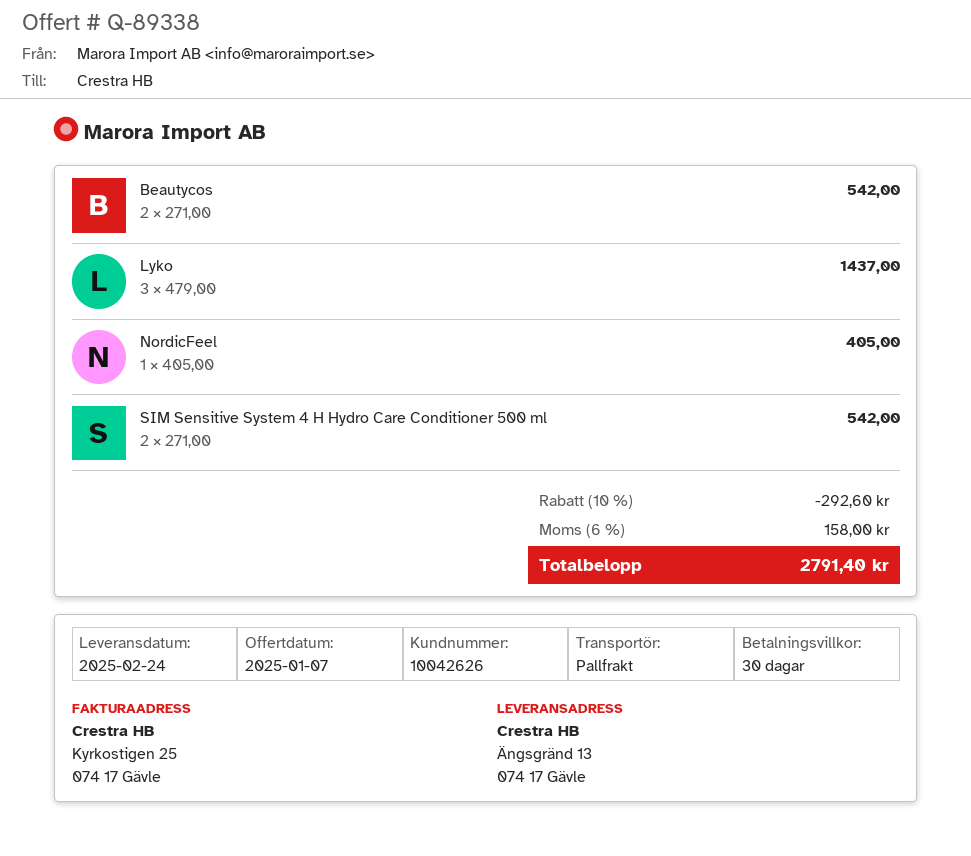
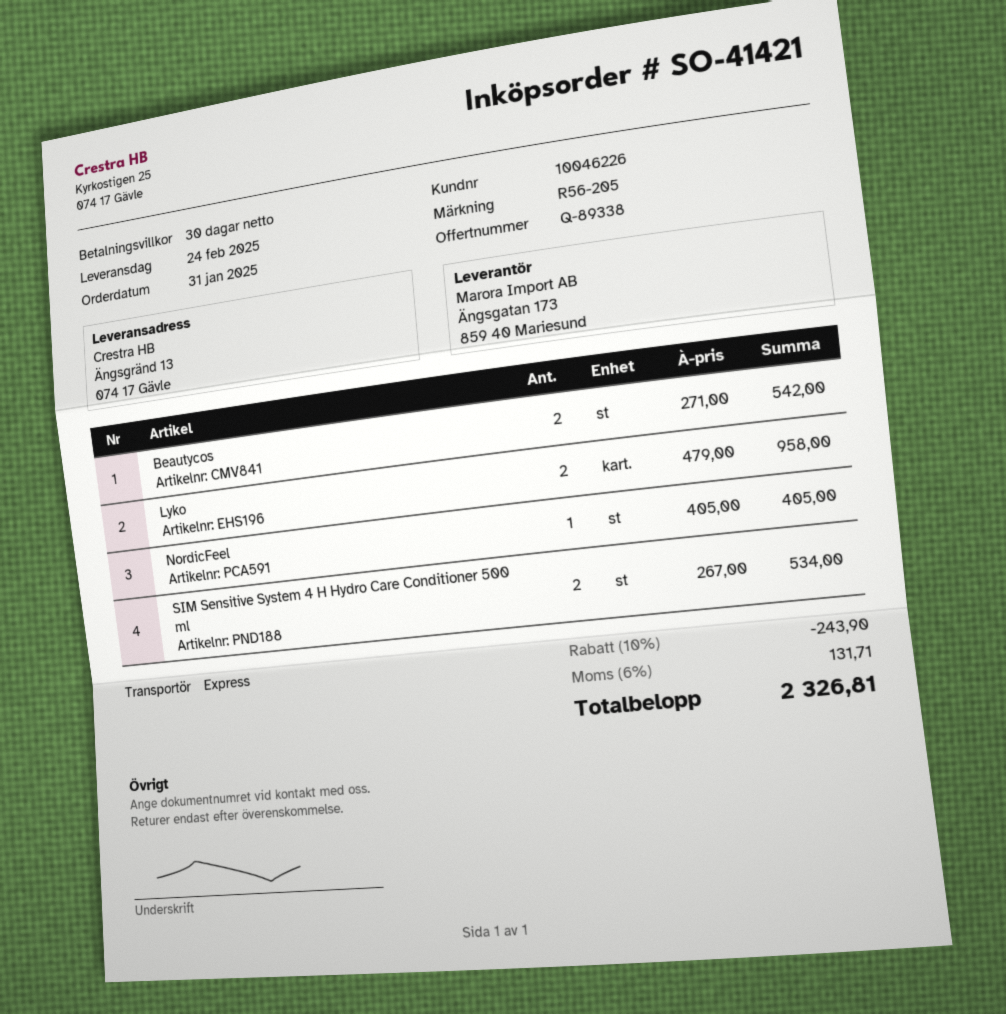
customer number: 10042626 -> 10046226
shipping method: pallet freight -> express
Lyko: 3 x 479.00 = 1437.00 -> 2 x 479.00 = 958.00
SIM Sensitive System 4 H Hydro Care Conditioner 500 ml: 2 x 271.00 = 542.00 -> 2 x 267.00 = 534.00
discount: 10% = 292.60 -> 10% = 243.90
tax: 6% = 158.00 -> 6% = 131.71
total: 2791.40 -> 2326.81

